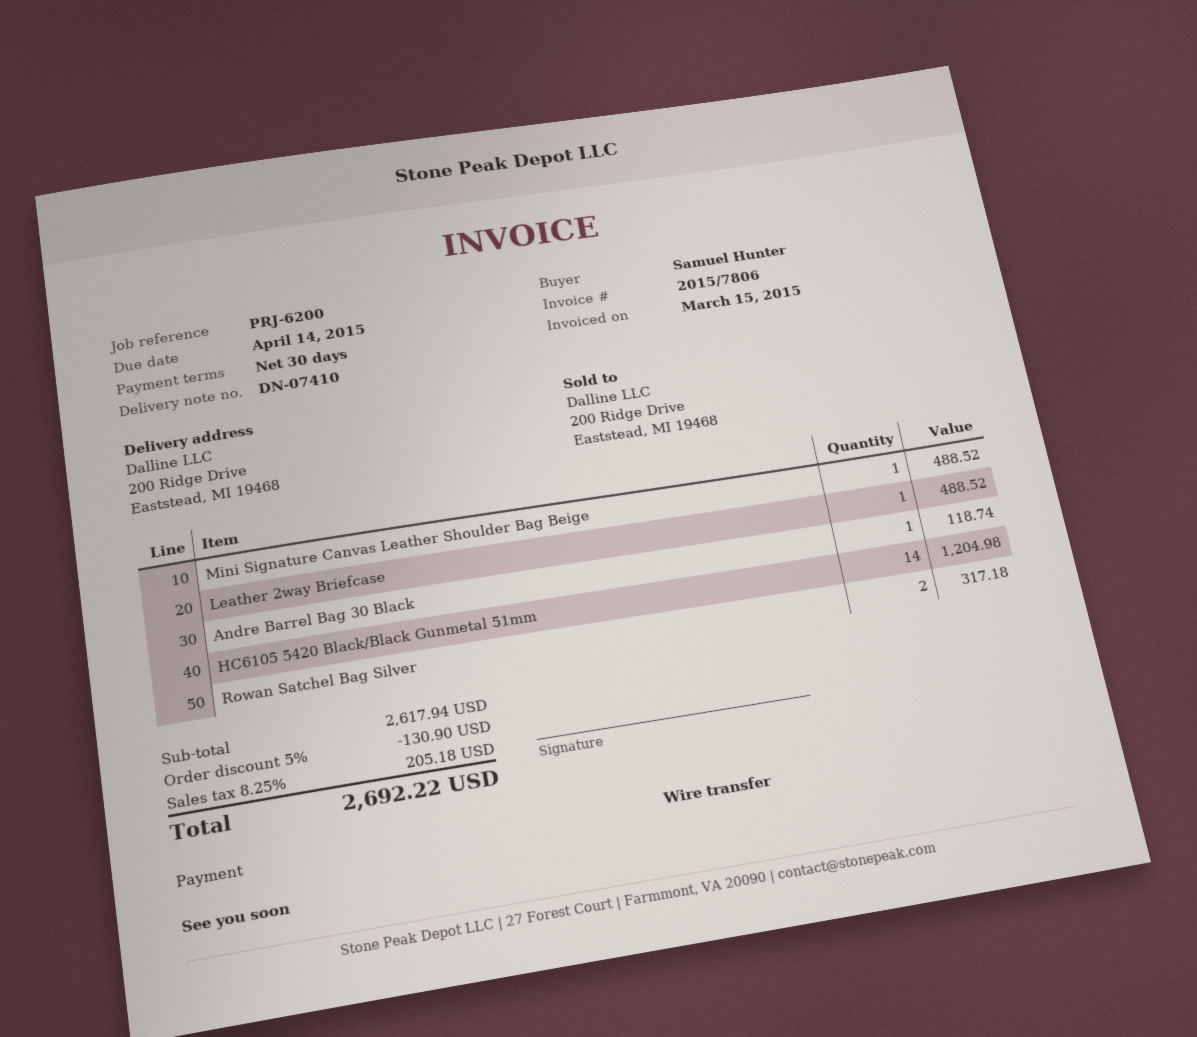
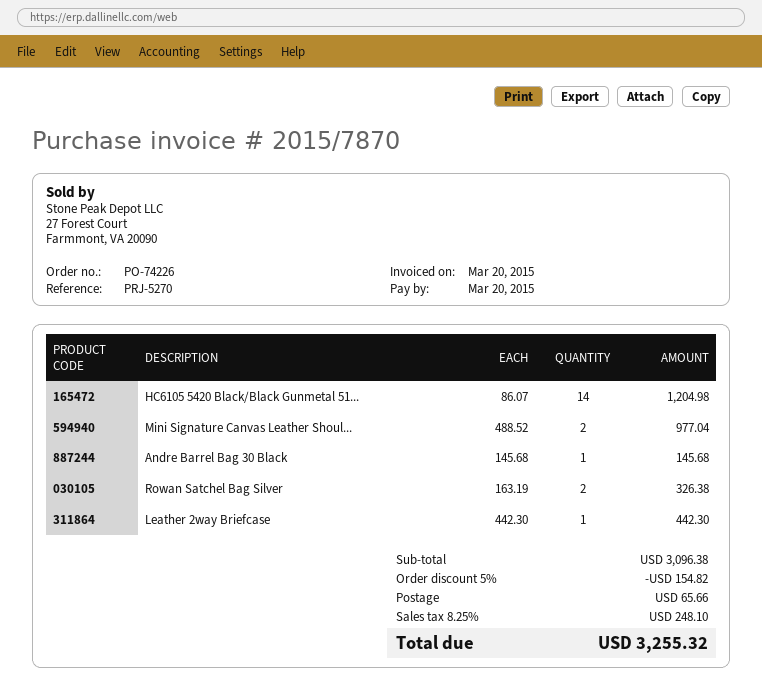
invoice number: 2015/7806 -> 2015/7870
invoice date: 2015-03-15 -> 2015-03-20
due date: 2015-04-14 -> 2015-03-20
reference: PRJ-6200 -> PRJ-5270
Mini Signature Canvas Leather Shoulder Bag Beige: 1 for 488.52 -> 2 for 977.04
Leather 2way Briefcase: 1 for 488.52 -> 1 for 442.30
Andre Barrel Bag 30 Black: 1 for 118.74 -> 1 for 145.68
Rowan Satchel Bag Silver: 2 for 317.18 -> 2 for 326.38
subtotal: 2617.94 -> 3096.38
discount: 5% = 130.90 -> 5% = 154.82
shipping: none -> 65.66
tax: 8.25% = 205.18 -> 8.25% = 248.10
total: 2692.22 -> 3255.32

